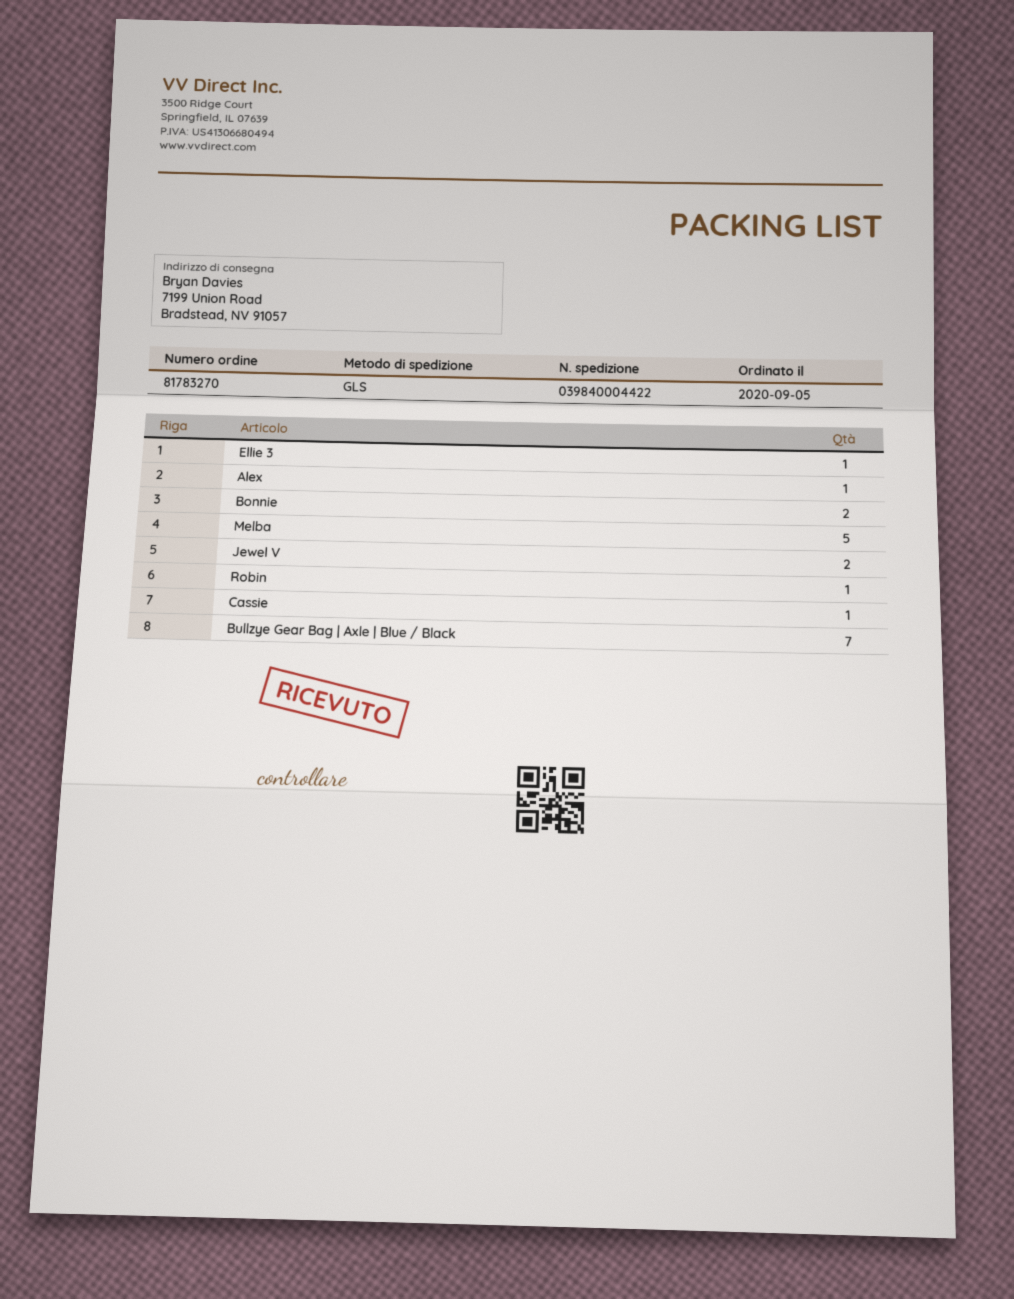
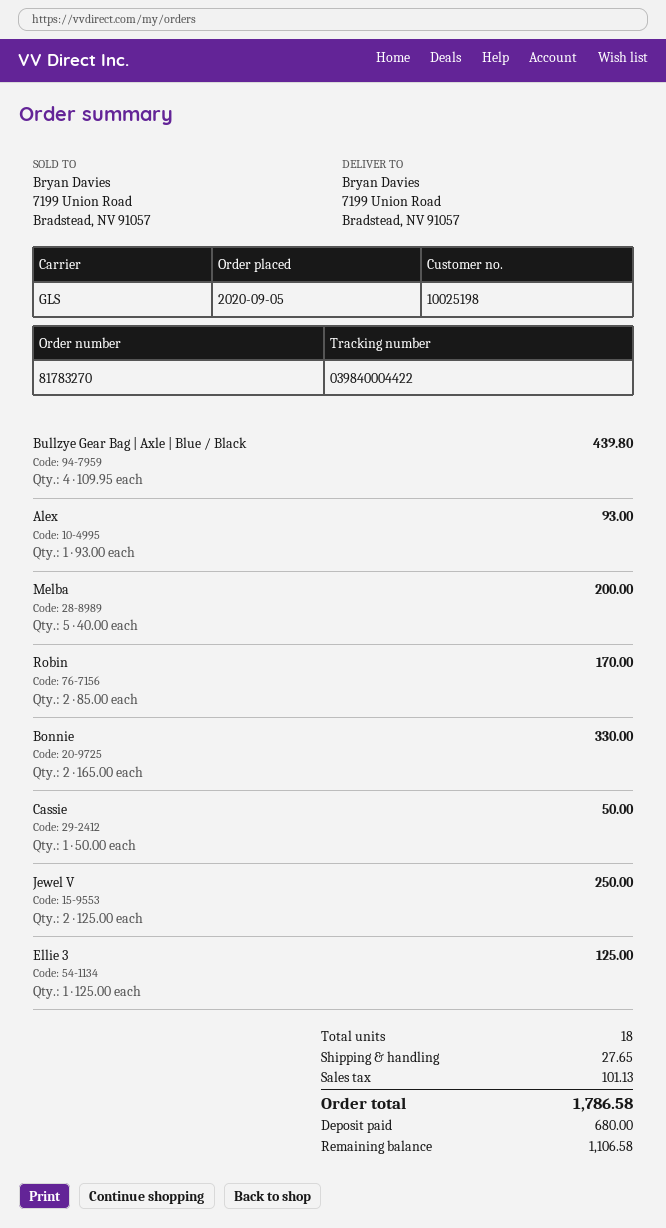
Robin: 1 -> 2
Bullzye Gear Bag | Axle | Blue / Black: 7 -> 4

